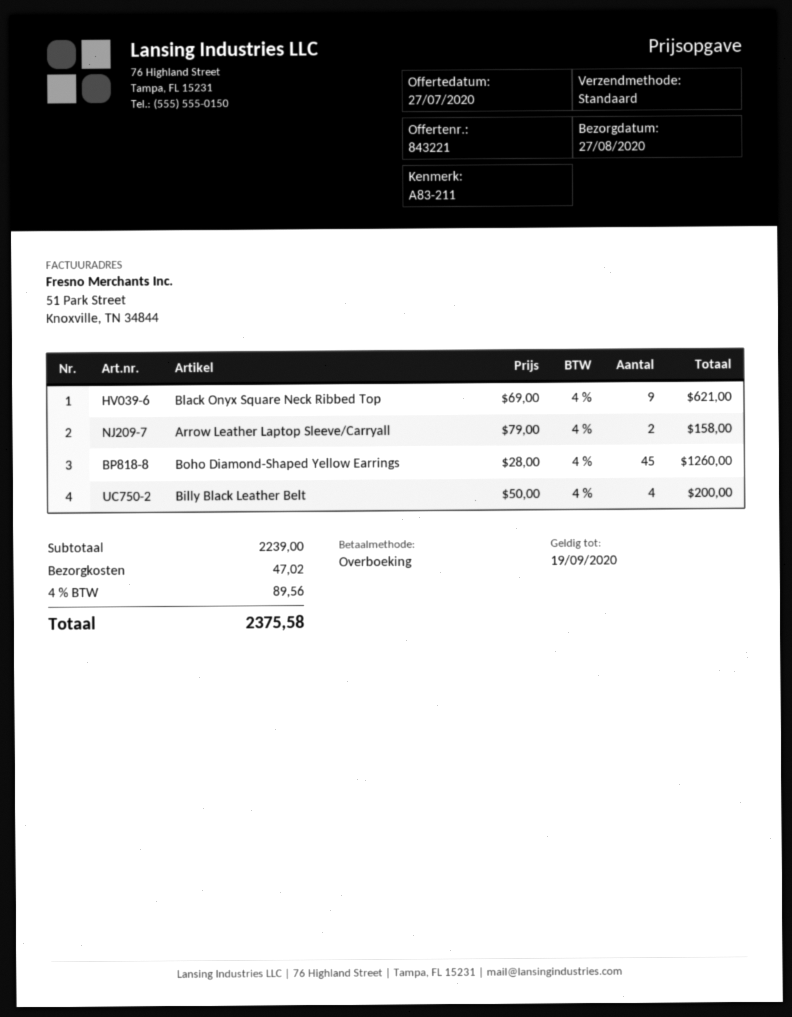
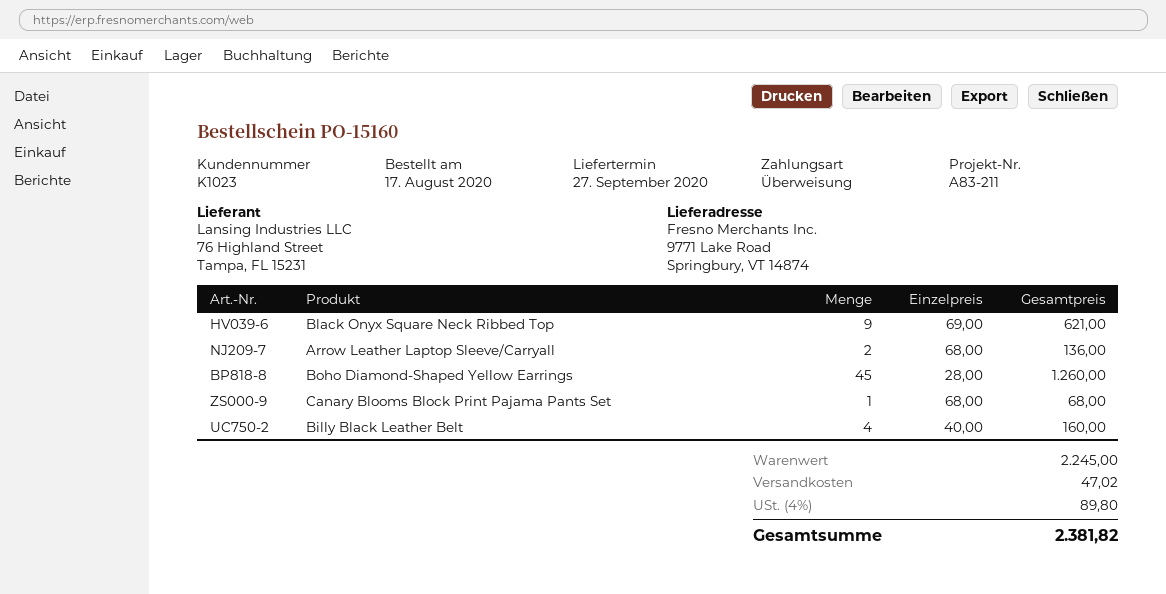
delivery date: 2020-08-27 -> 2020-09-27
Arrow Leather Laptop Sleeve/Carryall: 2 x 79.00 = 158.00 -> 2 x 68.00 = 136.00
Billy Black Leather Belt: 4 x 50.00 = 200.00 -> 4 x 40.00 = 160.00
Canary Blooms Block Print Pajama Pants Set: none -> 1 x 68.00 = 68.00
subtotal: 2239.00 -> 2245.00
tax: 4% = 89.56 -> 4% = 89.80
total: 2375.58 -> 2381.82

